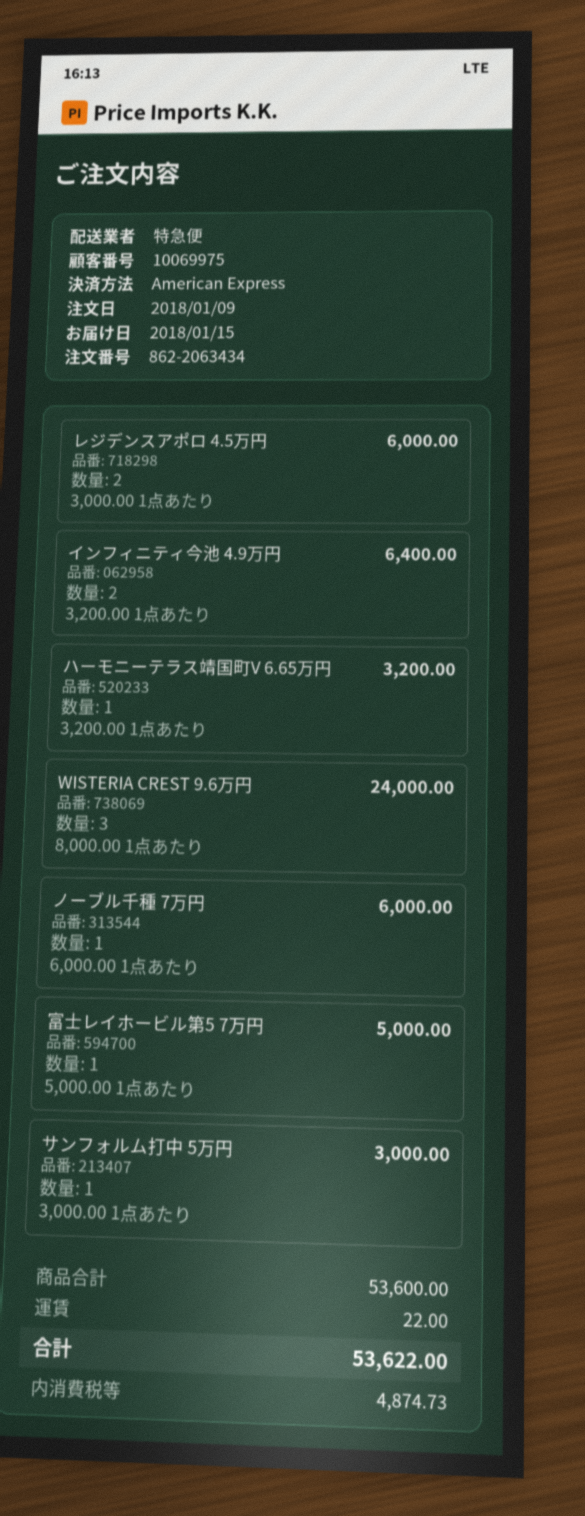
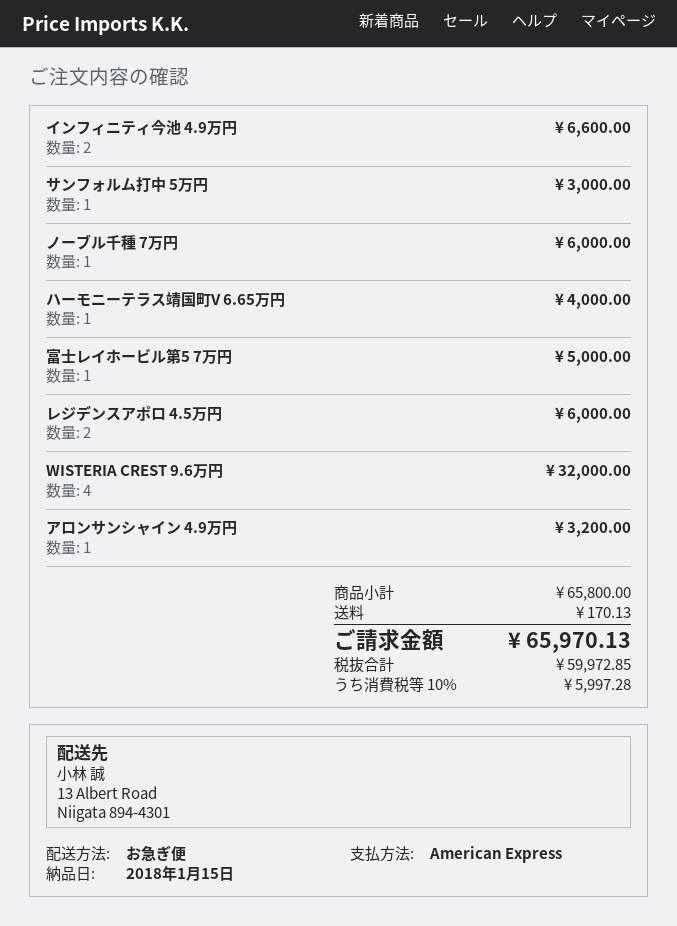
インフィニティ今池 4.9万円: 2 for 6400.00 -> 2 for 6600.00
ハーモニーテラス靖国町V 6.65万円: 1 for 3200.00 -> 1 for 4000.00
WISTERIA CREST 9.6万円: 3 for 24000.00 -> 4 for 32000.00
アロンサンシャイン 4.9万円: none -> 1 for 3200.00
subtotal: 53600.00 -> 65800.00
shipping: 22.00 -> 170.13
tax: 4874.73 -> 5997.28
total: 53622.00 -> 65970.13

